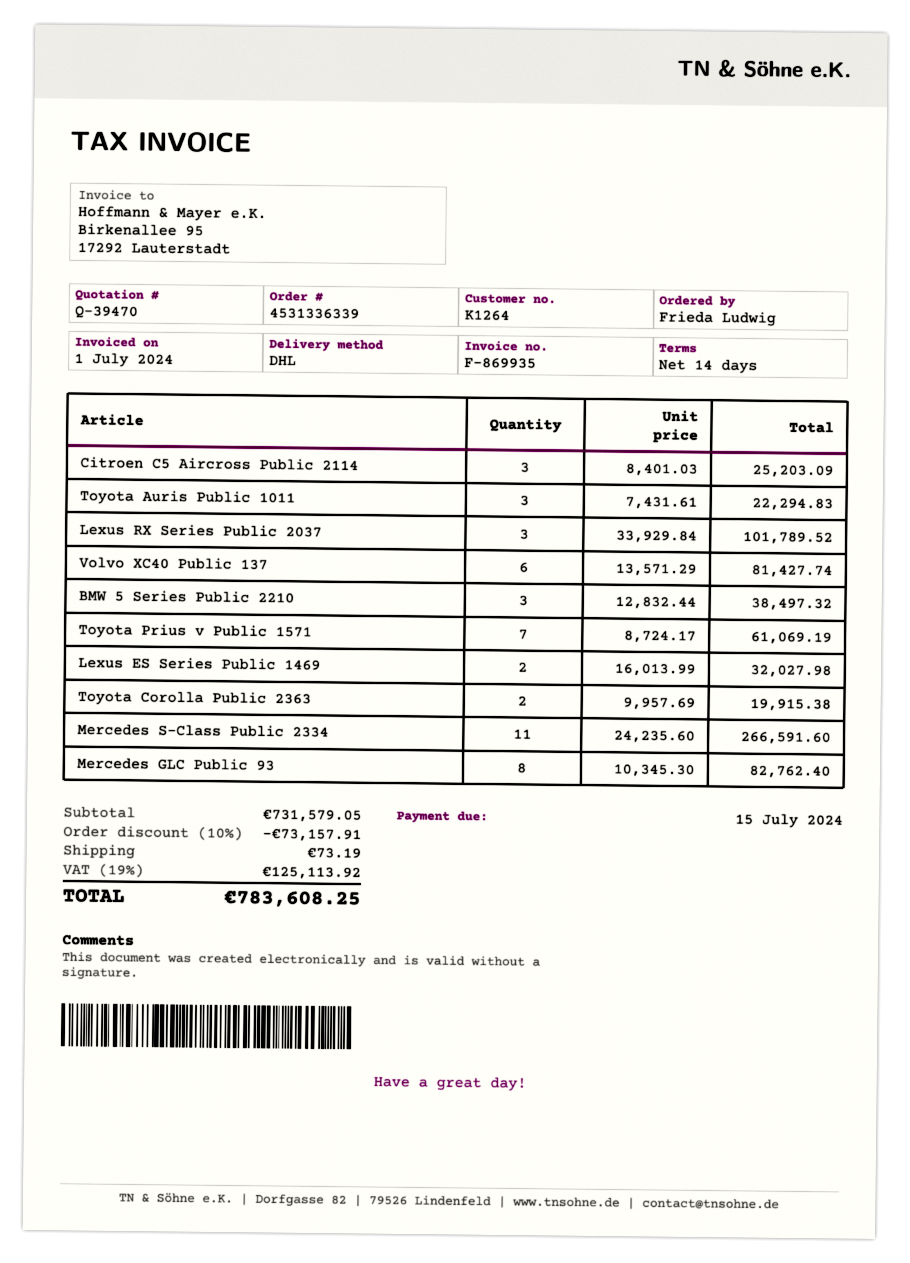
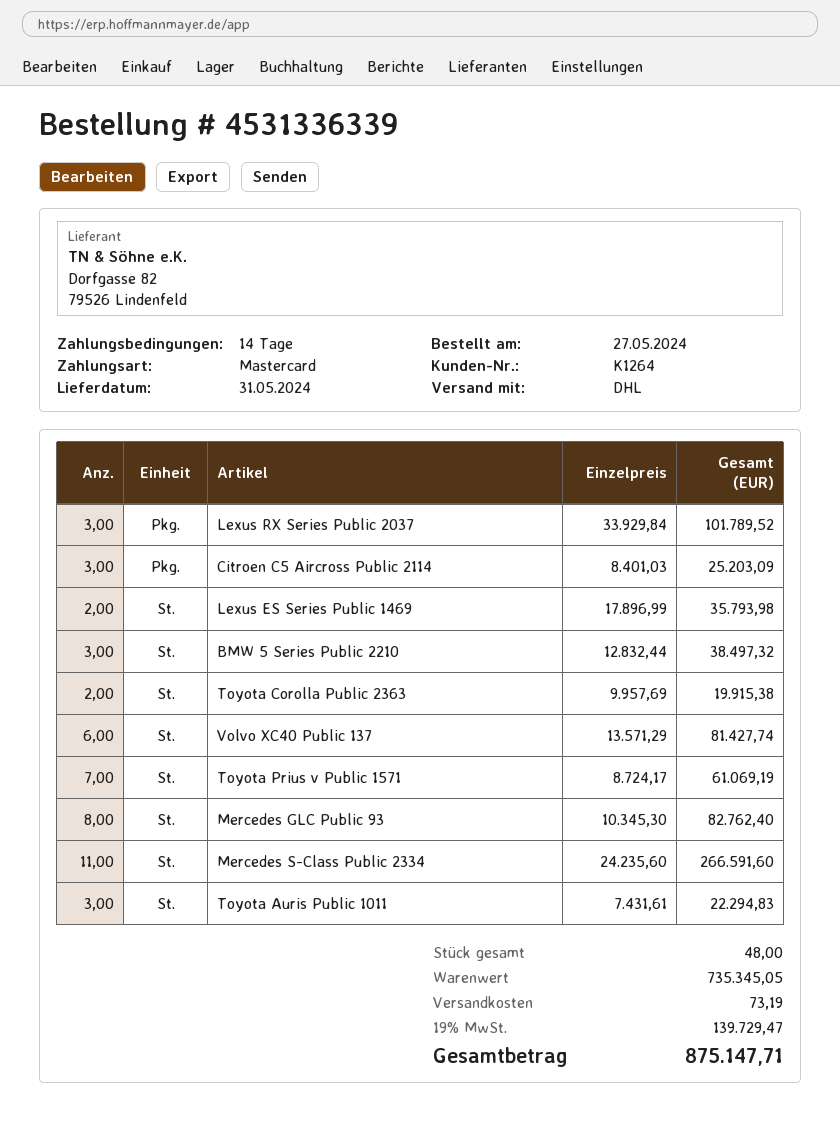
Lexus ES Series Public 1469: 2 x 16013.99 = 32027.98 -> 2 x 17896.99 = 35793.98
subtotal: 731579.05 -> 735345.05
discount: 10% = 73157.91 -> none
tax: 19% = 125113.92 -> 19% = 139729.47
total: 783608.25 -> 875147.71

